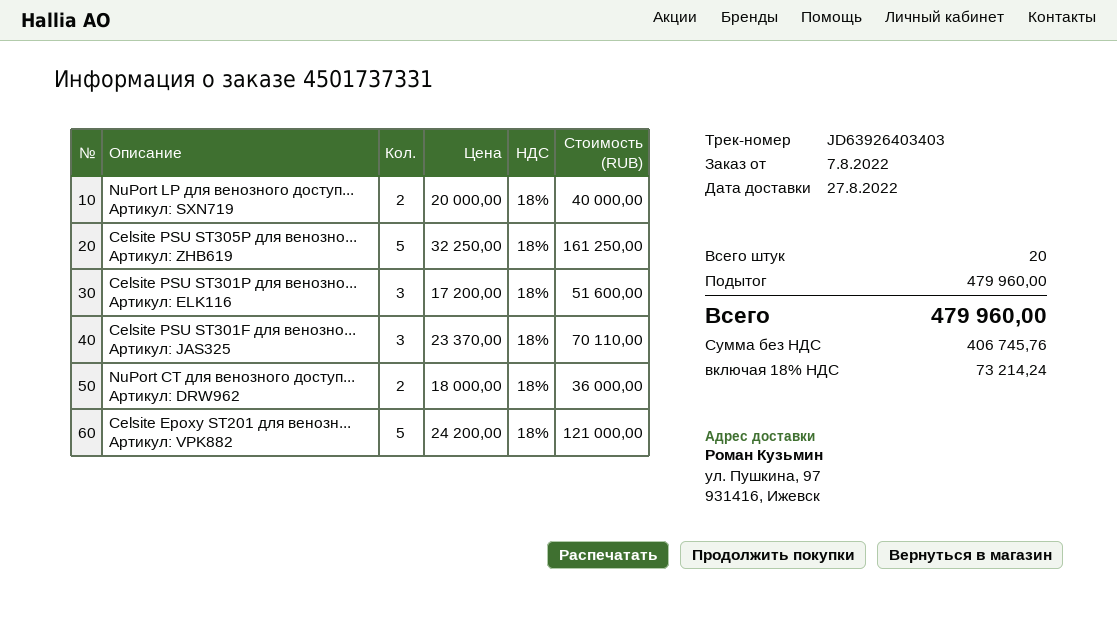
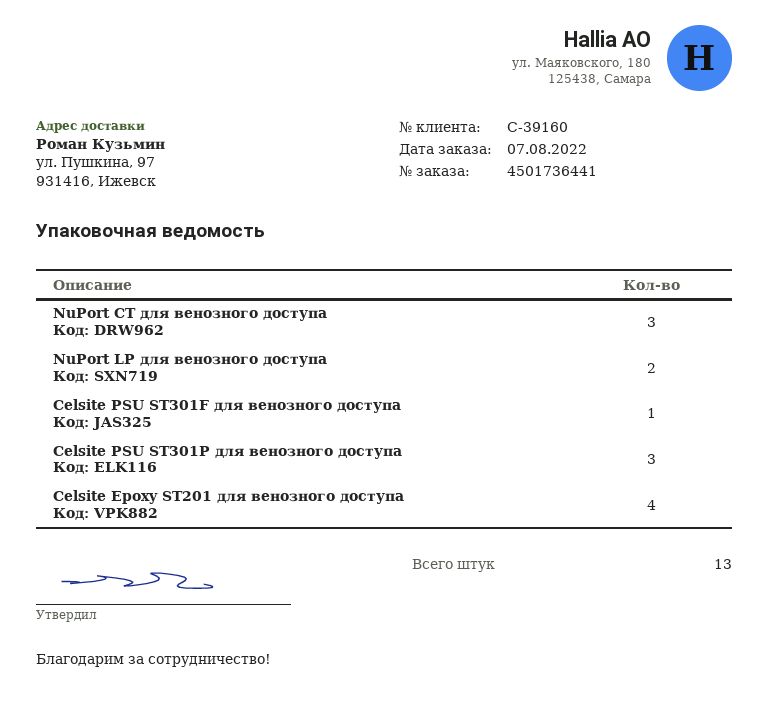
order number: 4501737331 -> 4501736441
Celsite PSU ST305P для венозно...: 5 -> none
Celsite PSU ST301F для венозно...: 3 -> 1
NuPort CT для венозного доступ...: 2 -> 3
Celsite Epoxy ST201 для венозн...: 5 -> 4
total quantity: 20 -> 13

